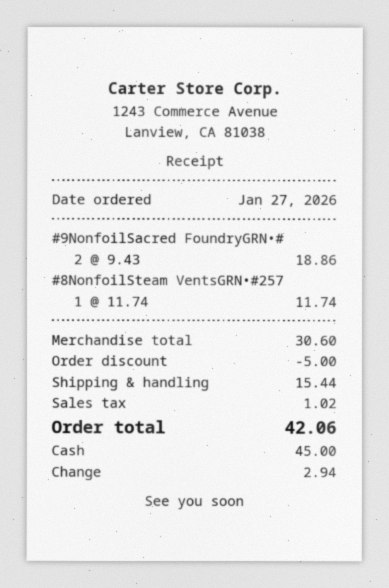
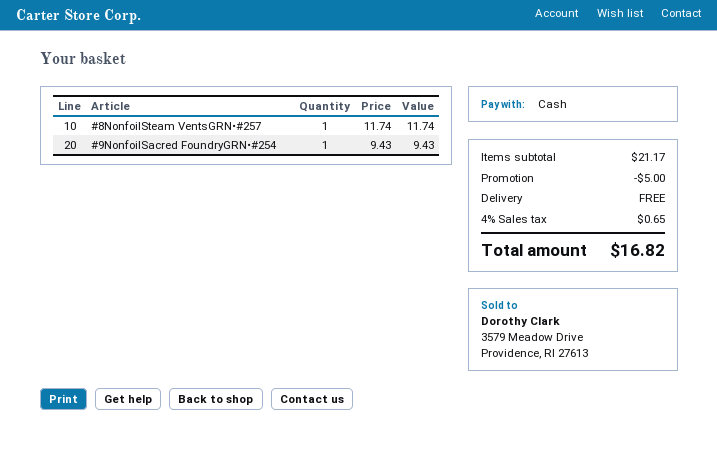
#9NonfoilSacred FoundryGRN•#: 2 x 9.43 = 18.86 -> 1 x 9.43 = 9.43
subtotal: 30.60 -> 21.17
shipping: 15.44 -> 0.00
tax: 1.02 -> 0.65
total: 42.06 -> 16.82

